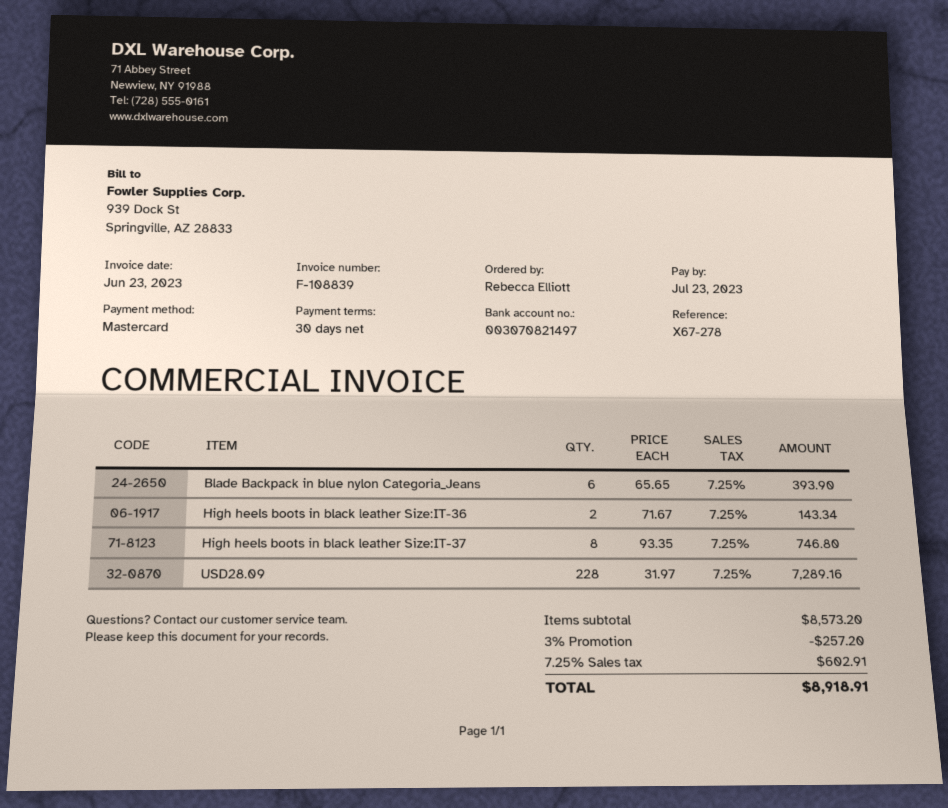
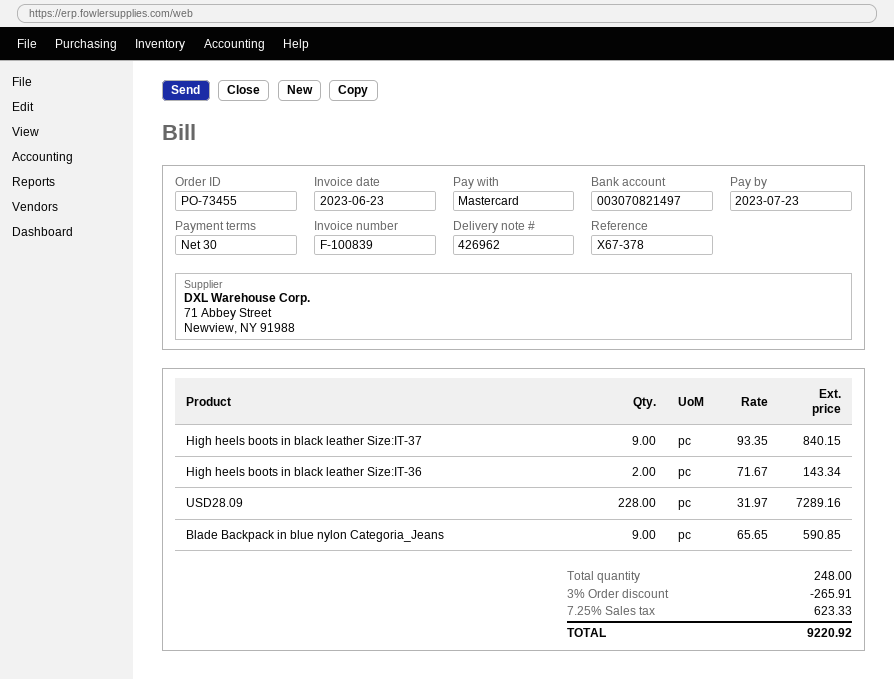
invoice number: F-108839 -> F-100839
reference: X67-278 -> X67-378
Blade Backpack in blue nylon Categoria_Jeans: 6 x 65.65 = 393.90 -> 9 x 65.65 = 590.85
High heels boots in black leather Size:IT-37: 8 x 93.35 = 746.80 -> 9 x 93.35 = 840.15
discount: 3% = 257.20 -> 3% = 265.91
tax: 7.25% = 602.91 -> 7.25% = 623.33
total: 8918.91 -> 9220.92

